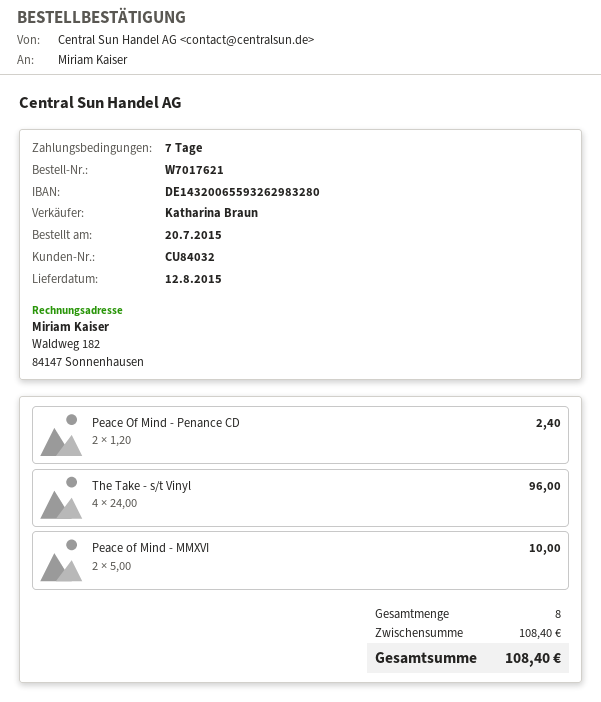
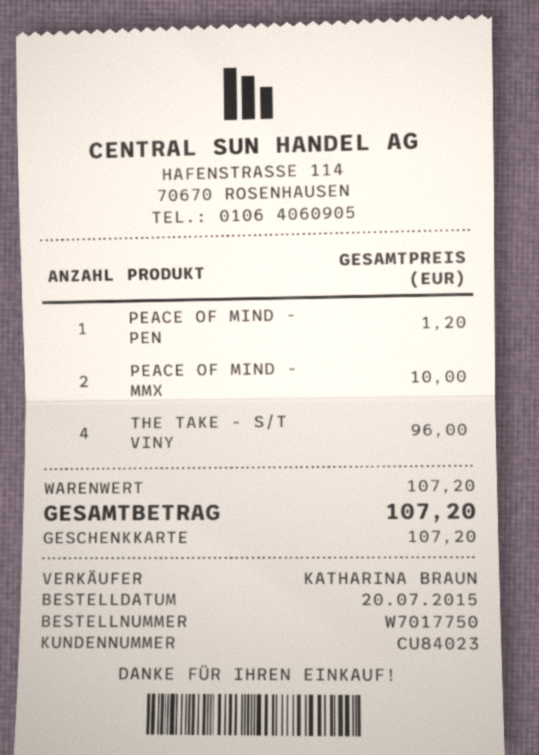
order number: W7017621 -> W7017750
customer number: CU84032 -> CU84023
Peace Of Mind - Penance CD: 2 for 2.40 -> 1 for 1.20
subtotal: 108.40 -> 107.20
total: 108.40 -> 107.20

